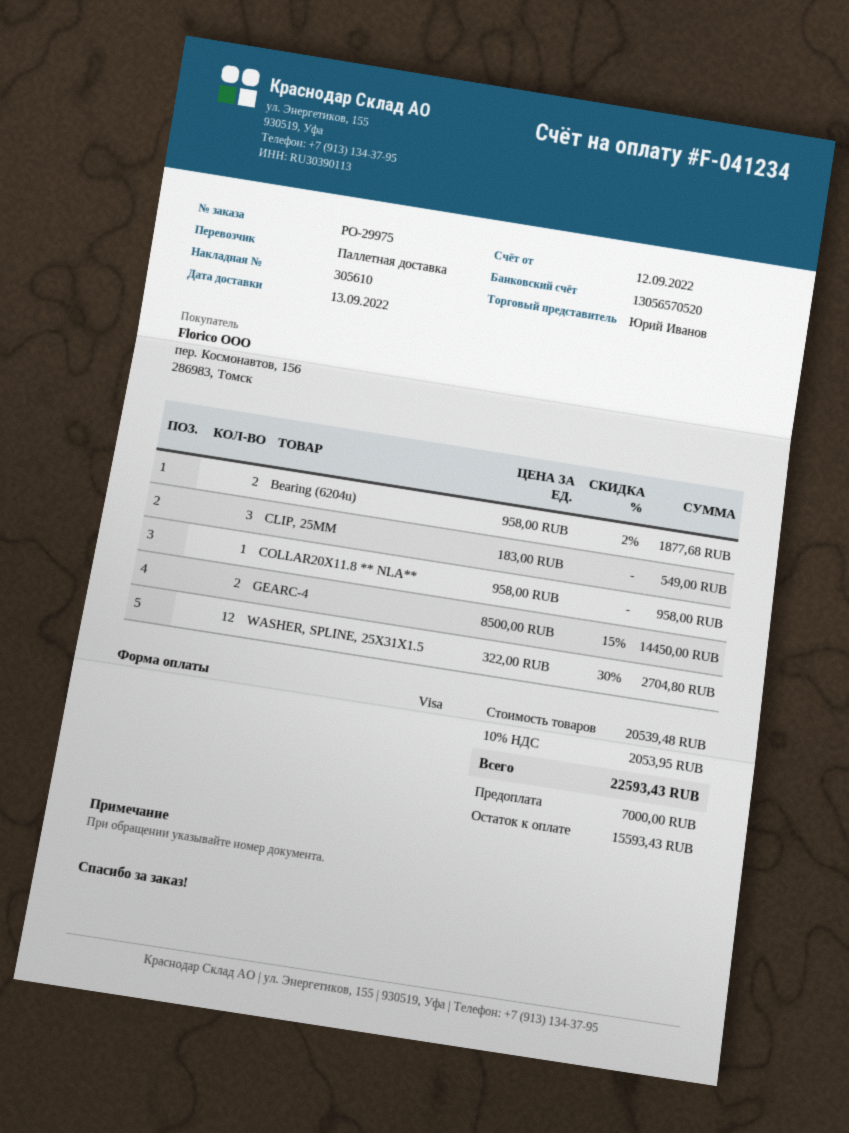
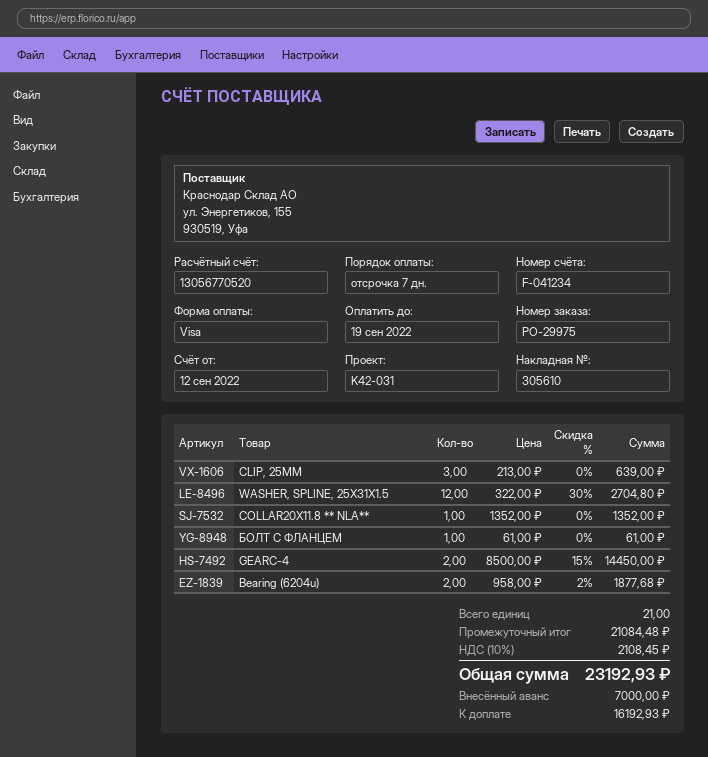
bank account: 13056570520 -> 13056770520
CLIP, 25MM: 3 x 183.00 = 549.00 -> 3 x 213.00 = 639.00
COLLAR20X11.8 ** NLA**: 1 x 958.00 = 958.00 -> 1 x 1352.00 = 1352.00
БОЛТ С ФЛАНЦЕМ: none -> 1 x 61.00 = 61.00
subtotal: 20539.48 -> 21084.48
tax: 10% = 2053.95 -> 10% = 2108.45
total: 22593.43 -> 23192.93
balance: 15593.43 -> 16192.93

